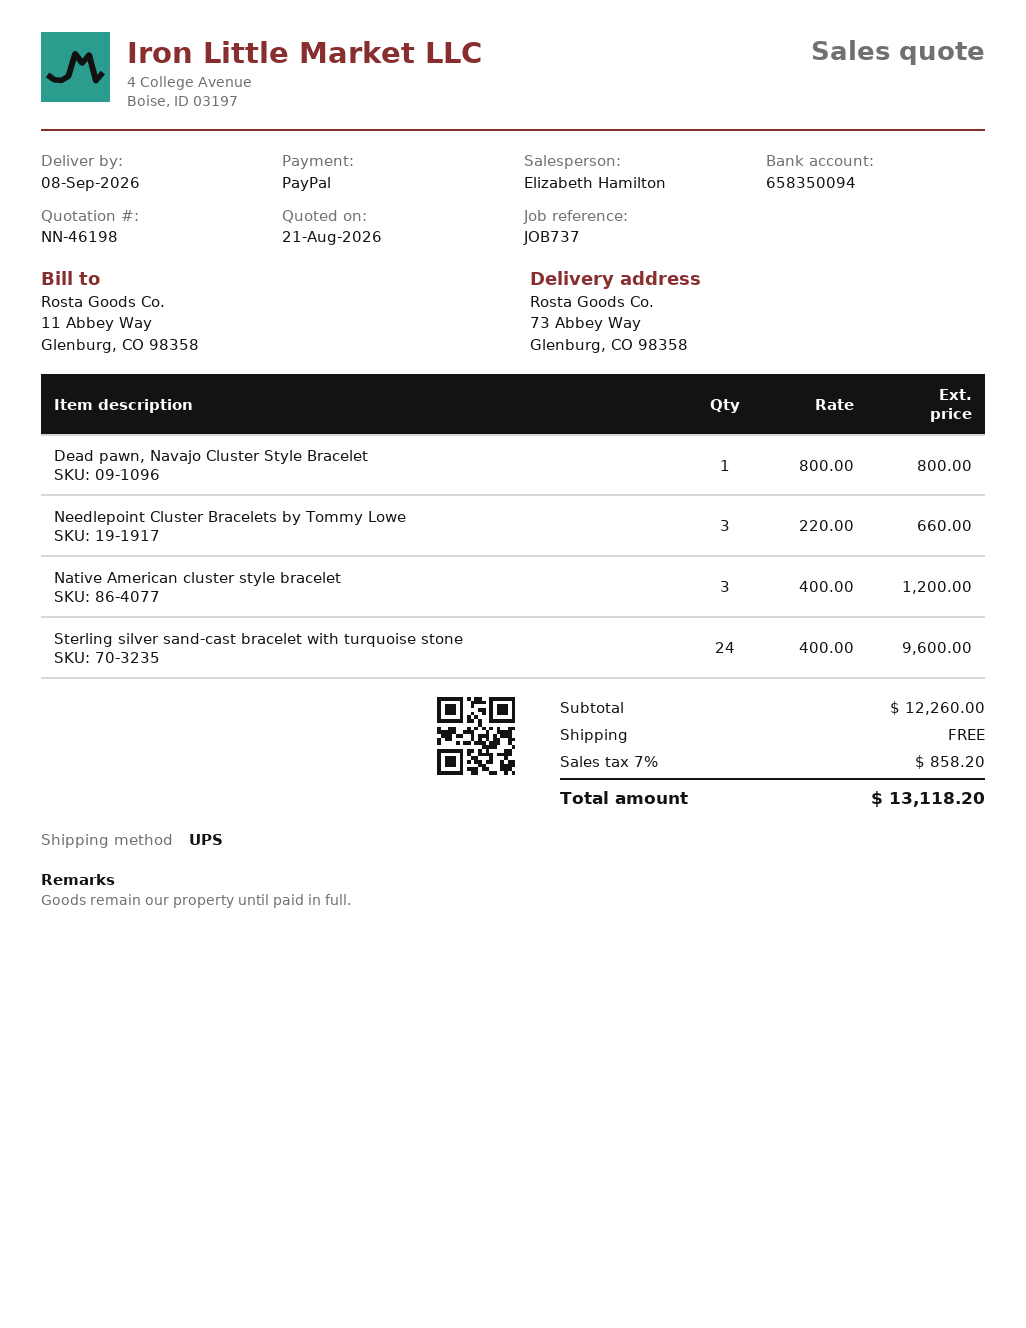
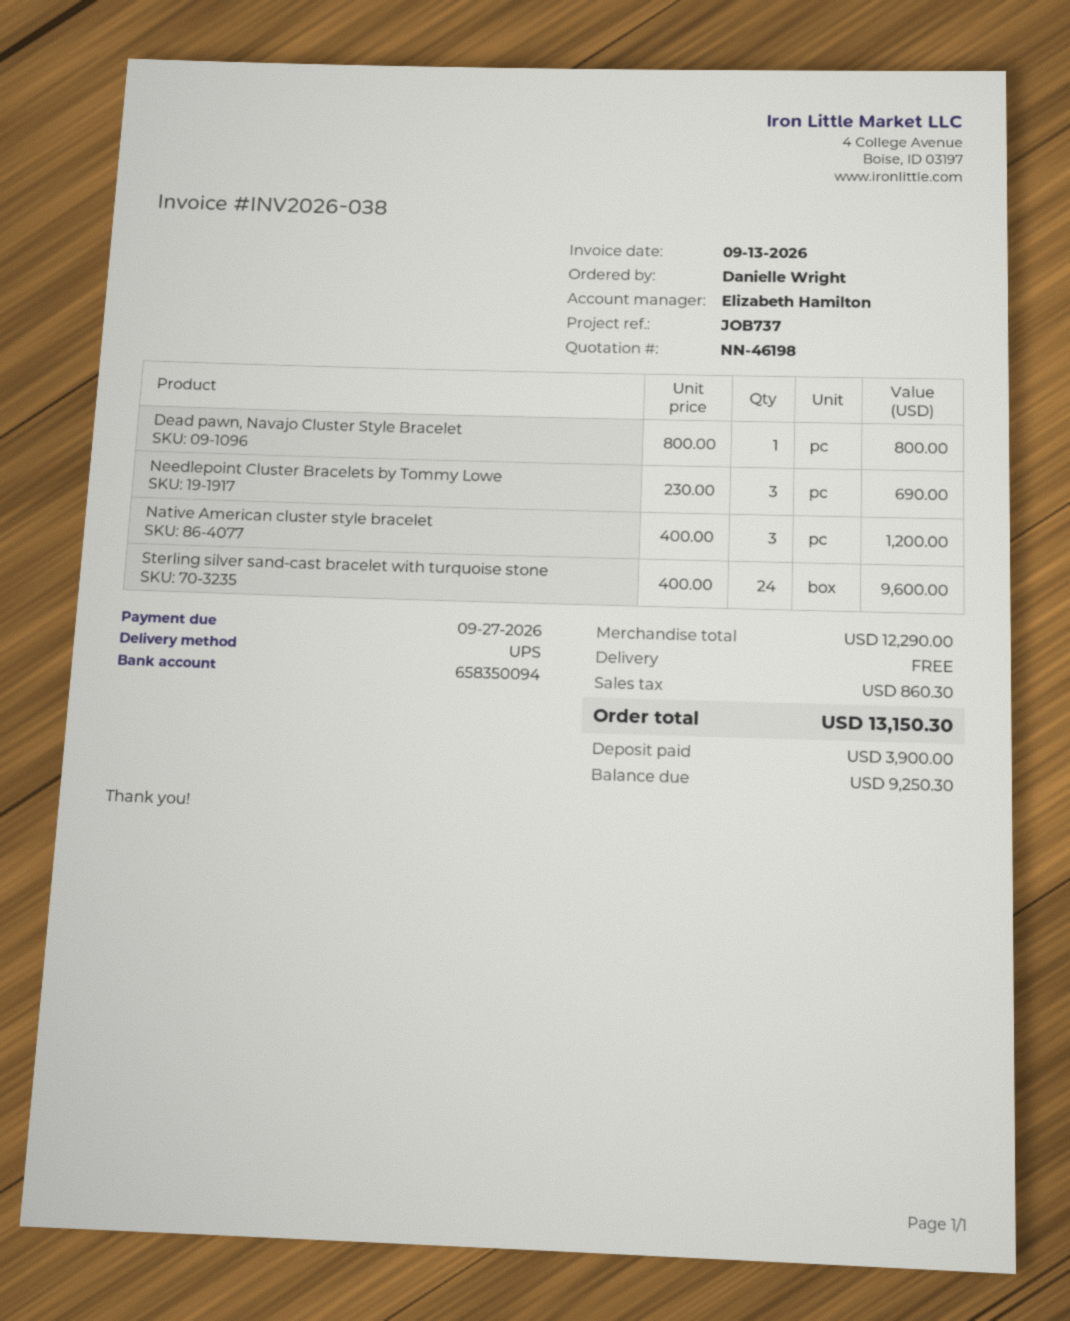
Needlepoint Cluster Bracelets by Tommy Lowe: 3 x 220.00 = 660.00 -> 3 x 230.00 = 690.00
subtotal: 12260.00 -> 12290.00
tax: 858.20 -> 860.30
total: 13118.20 -> 13150.30

